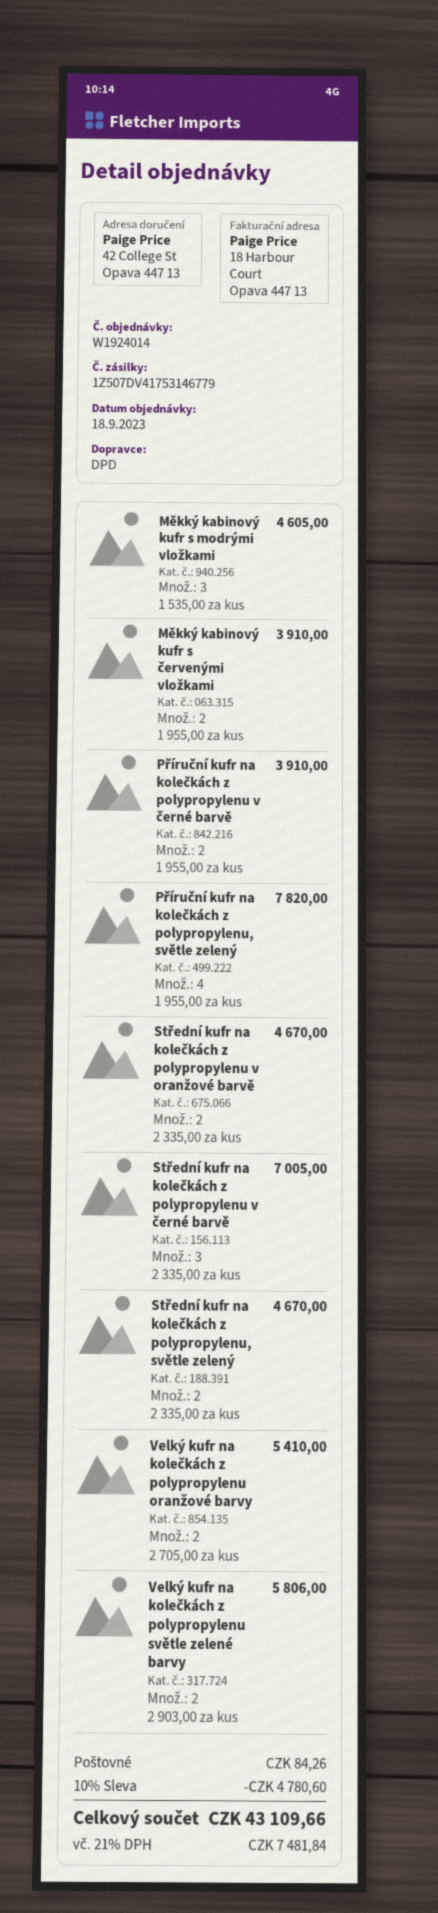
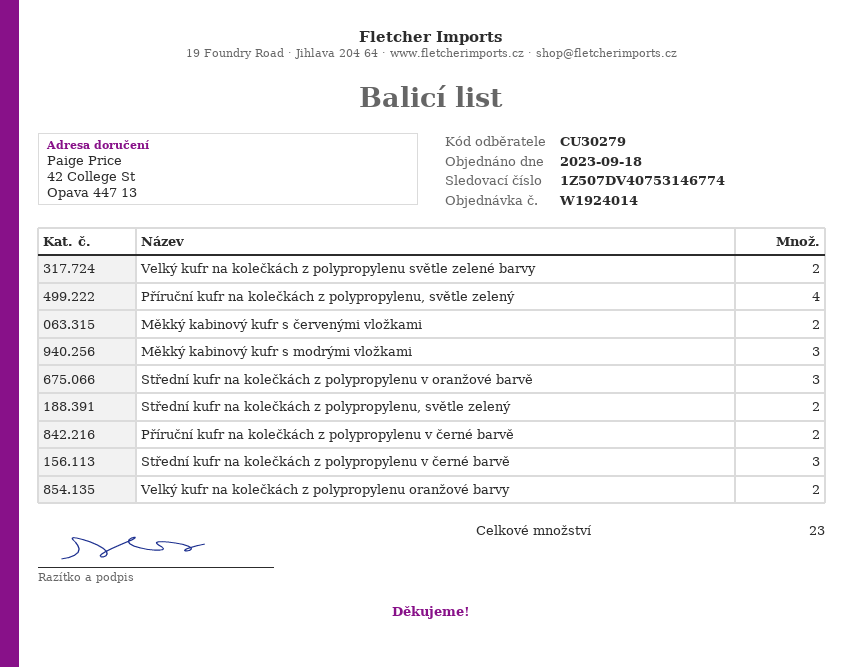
tracking number: 1Z507DV41753146779 -> 1Z507DV40753146774
Střední kufr na kolečkách z polypropylenu v oranžové barvě: 2 -> 3

